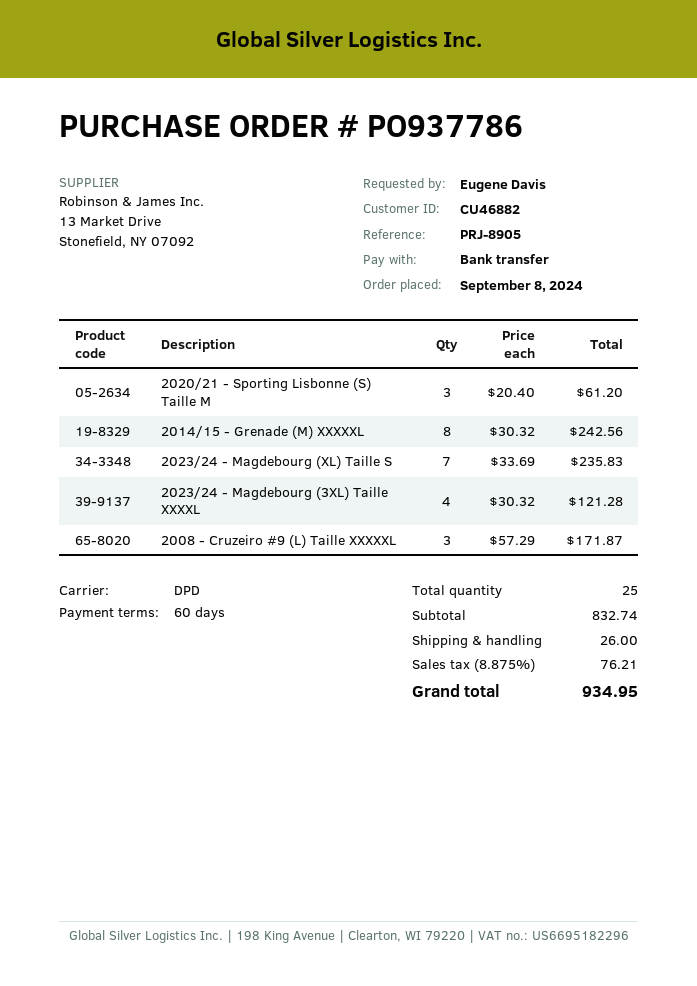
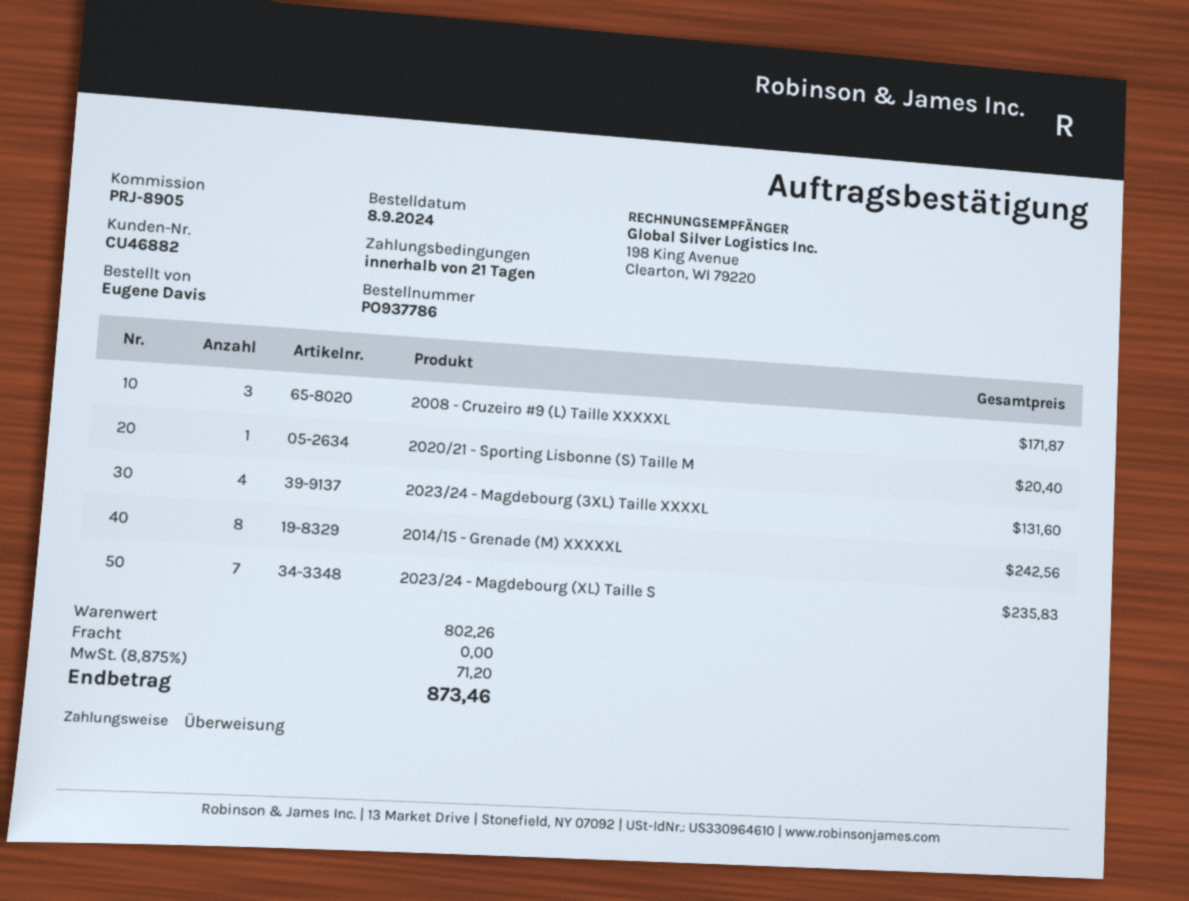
payment terms: 60 days -> 21 days
2020/21 - Sporting Lisbonne (S) Taille M: 3 for 61.20 -> 1 for 20.40
2023/24 - Magdebourg (3XL) Taille XXXXL: 4 for 121.28 -> 4 for 131.60
subtotal: 832.74 -> 802.26
shipping: 26.00 -> 0.00
tax: 8.875% = 76.21 -> 8.875% = 71.20
total: 934.95 -> 873.46

